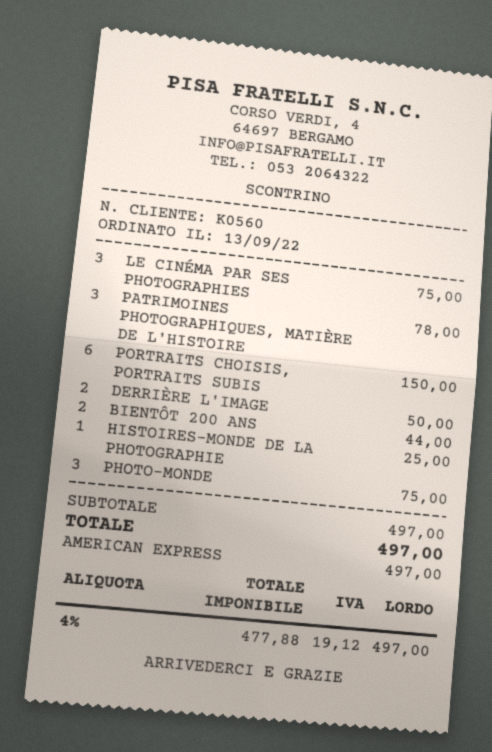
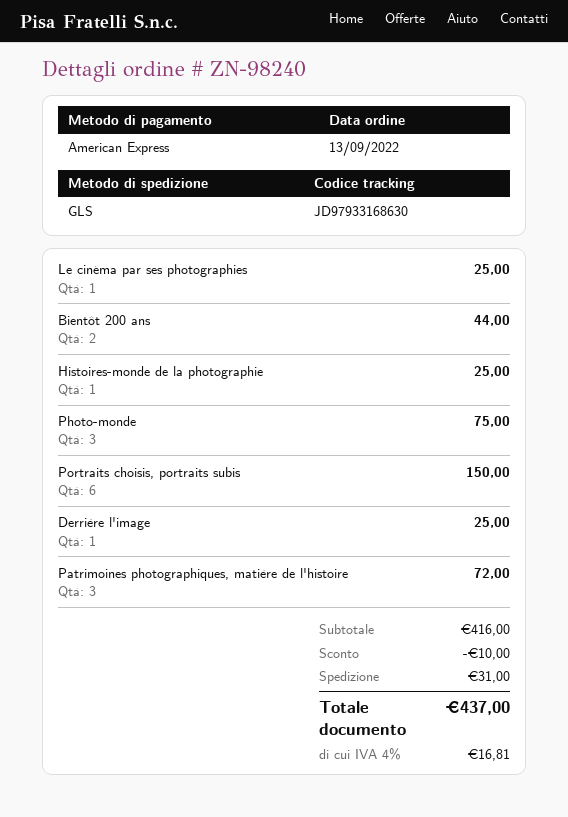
LE CINÉMA PAR SES PHOTOGRAPHIES: 3 for 75.00 -> 1 for 25.00
PATRIMOINES PHOTOGRAPHIQUES, MATIÈRE DE L'HISTOIRE: 3 for 78.00 -> 3 for 72.00
DERRIÈRE L'IMAGE: 2 for 50.00 -> 1 for 25.00
subtotal: 497.00 -> 416.00
discount: none -> 10.00
shipping: none -> 31.00
tax: 4% = 19.12 -> 4% = 16.81
total: 497.00 -> 437.00

